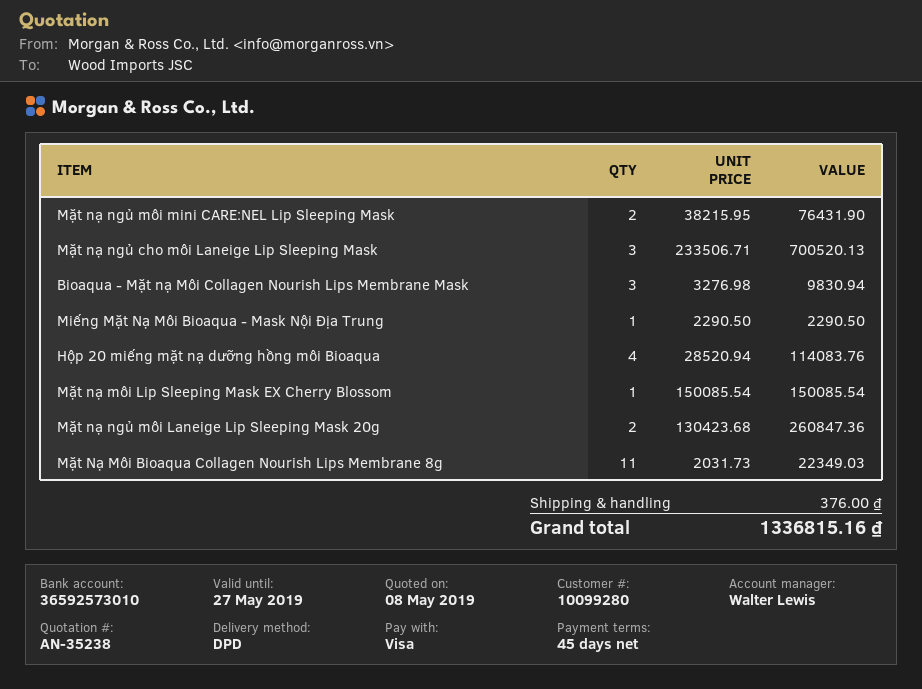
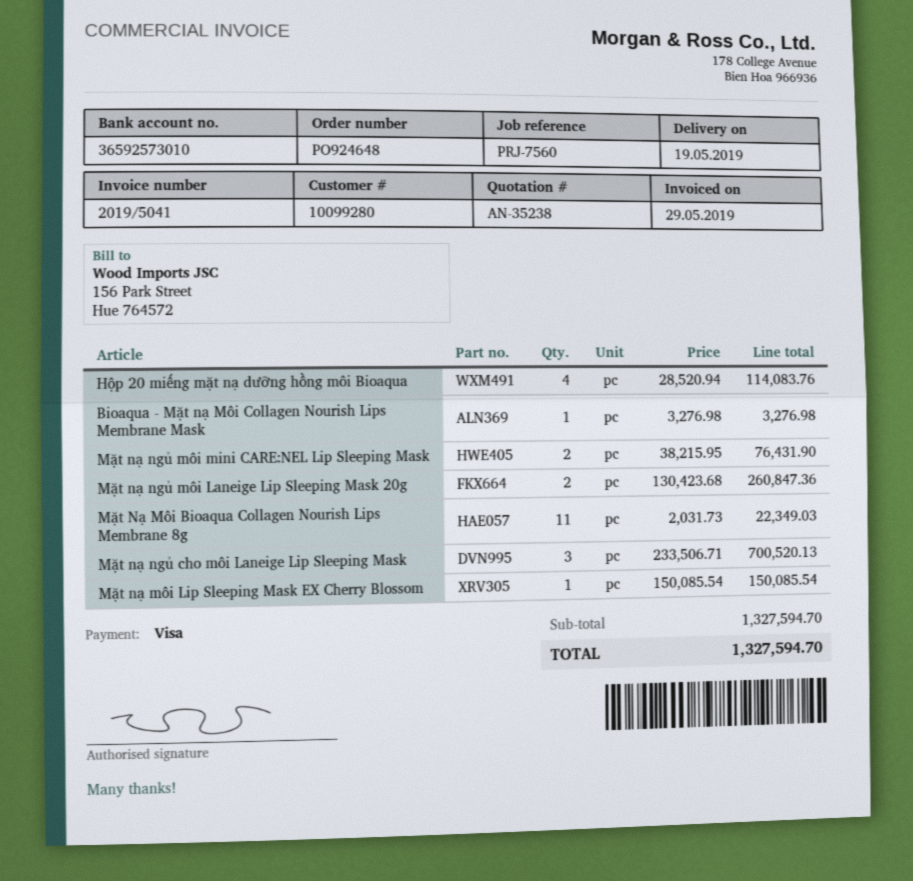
Bioaqua - Mặt nạ Môi Collagen Nourish Lips Membrane Mask: 3 x 3276.98 = 9830.94 -> 1 x 3276.98 = 3276.98
Miếng Mặt Nạ Môi Bioaqua - Mask Nội Địa Trung: 1 x 2290.50 = 2290.50 -> none
shipping: 376.00 -> none
total: 1336815.16 -> 1327594.70

